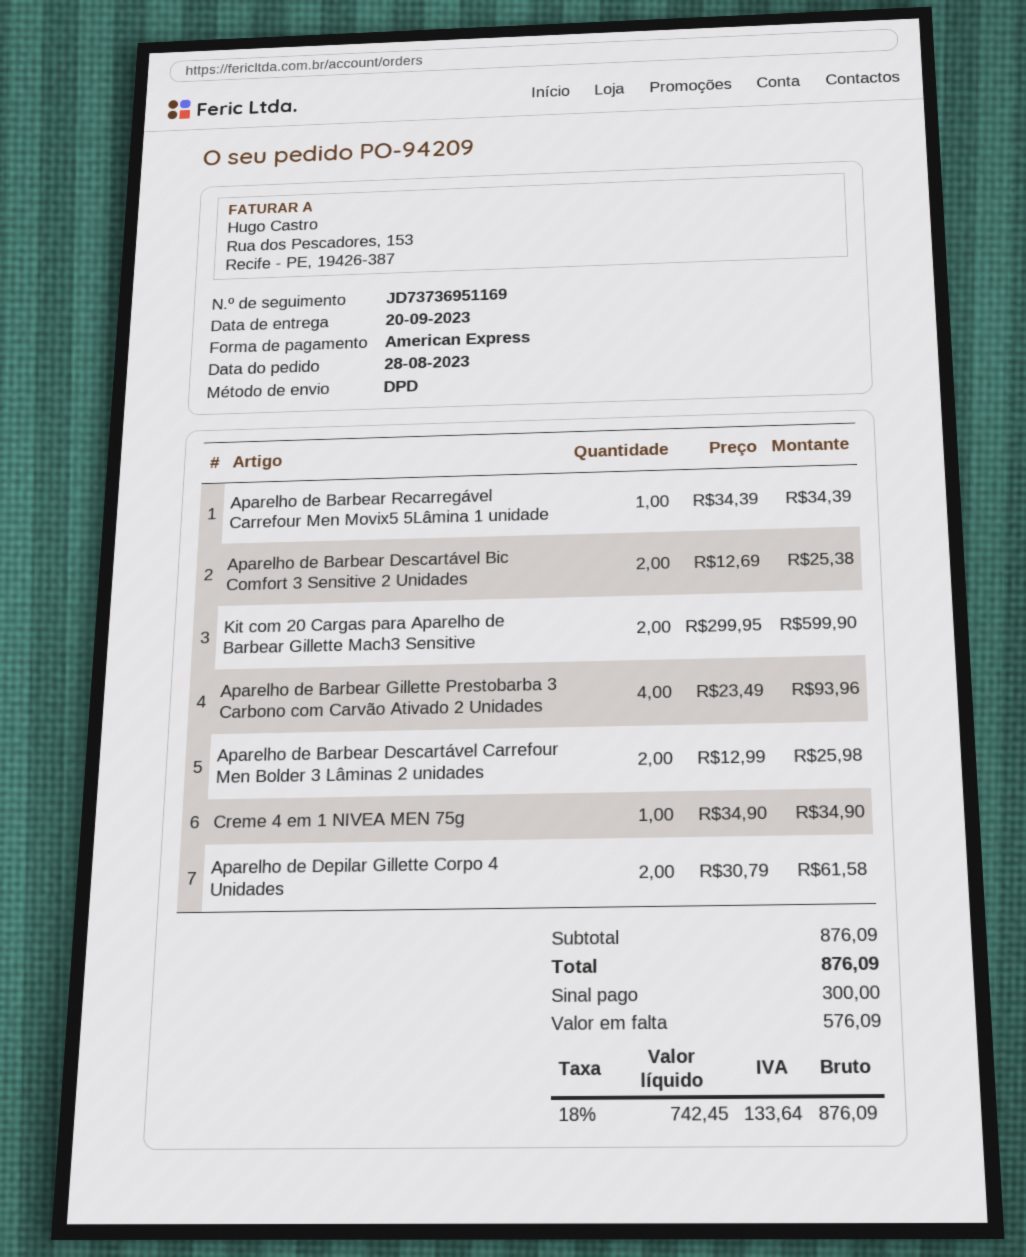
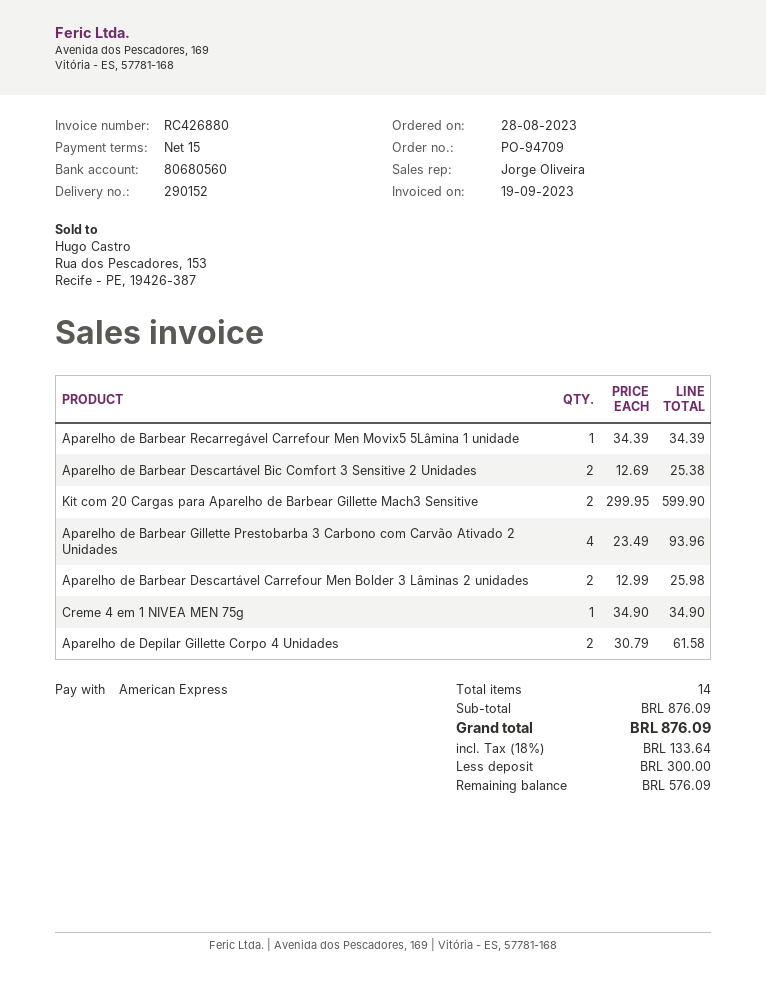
order number: PO-94209 -> PO-94709

